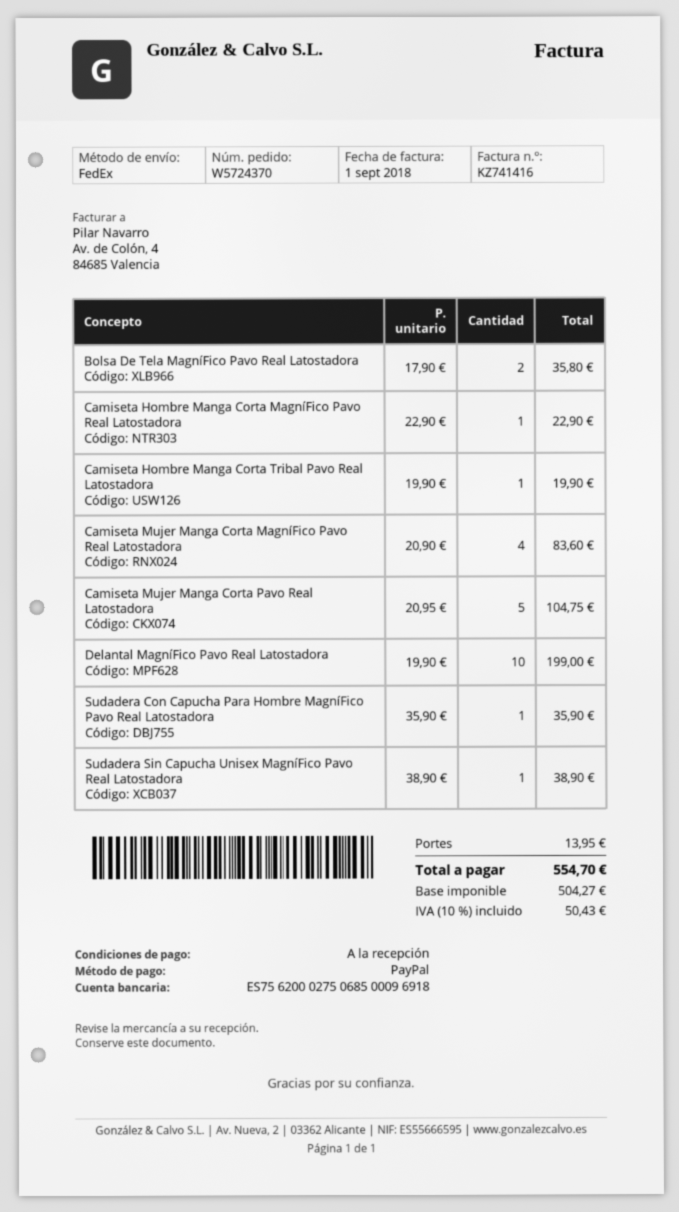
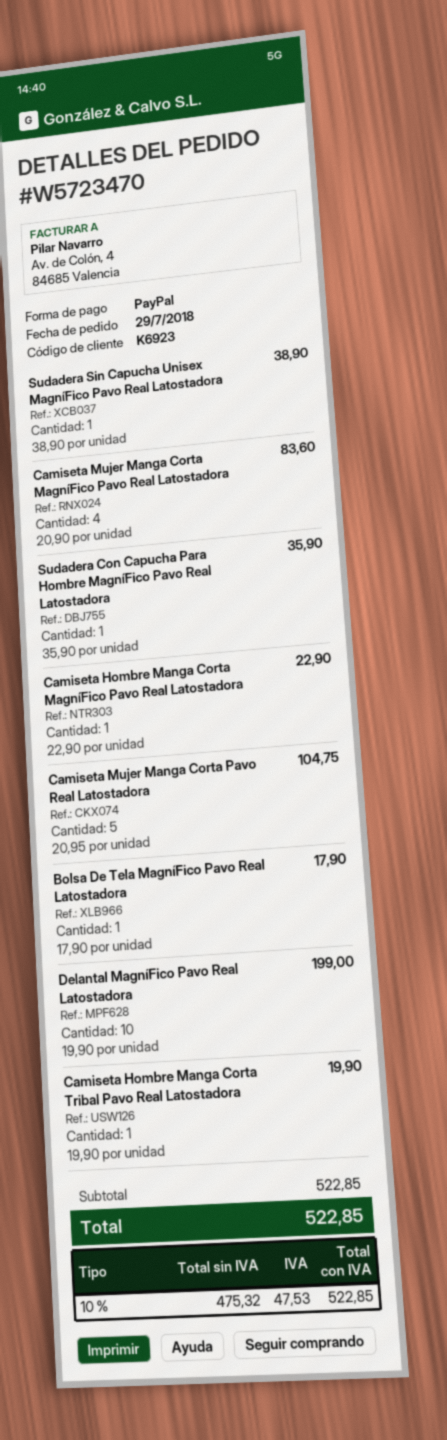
order number: W5724370 -> W5723470
Bolsa De Tela MagníFico Pavo Real Latostadora: 2 x 17.90 = 35.80 -> 1 x 17.90 = 17.90
shipping: 13.95 -> none
net: 504.27 -> 475.32
tax: 10% = 50.43 -> 10% = 47.53
total: 554.70 -> 522.85

